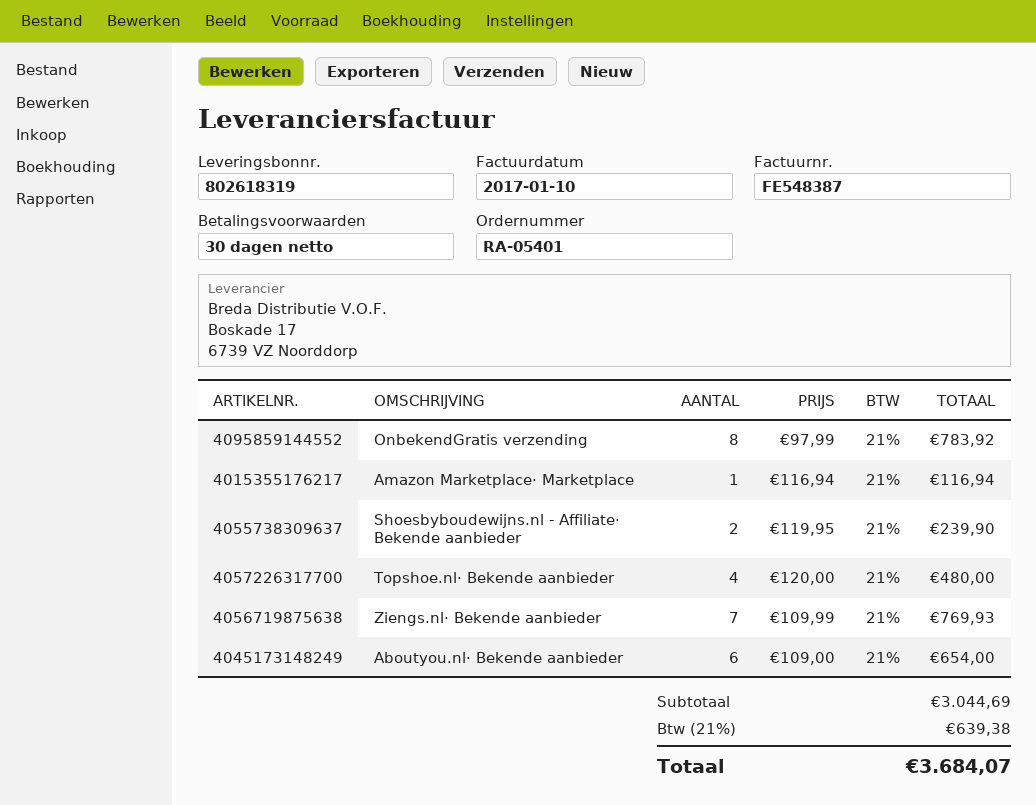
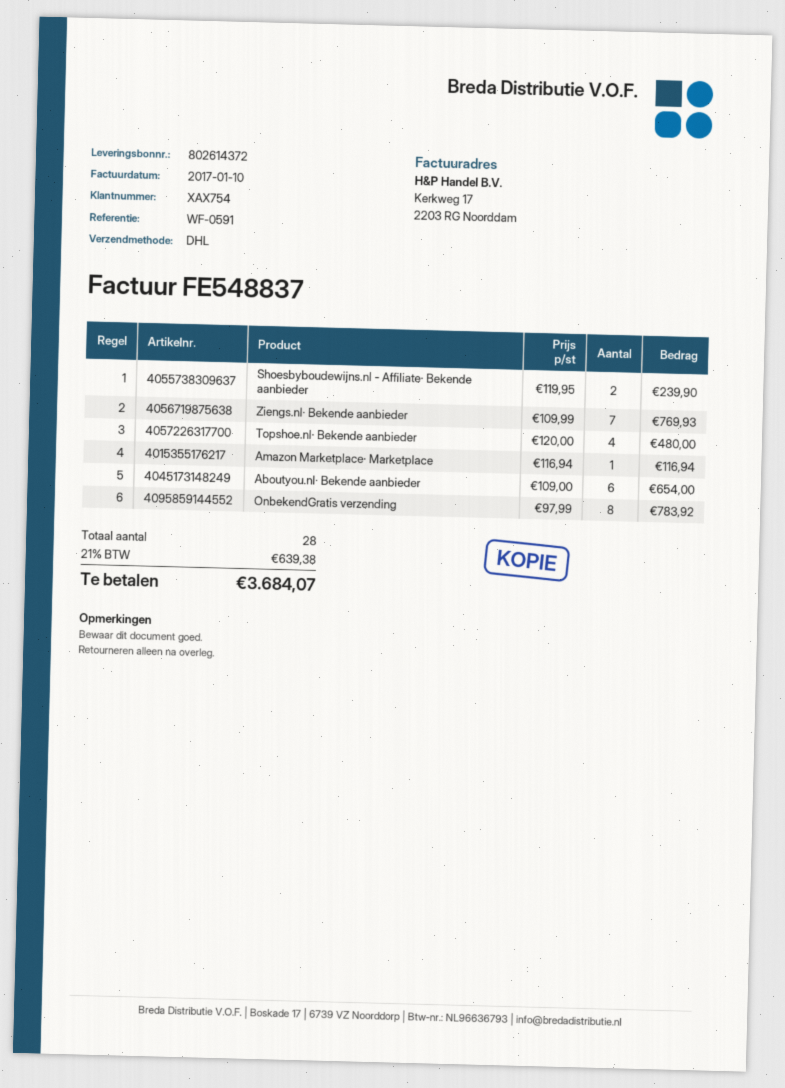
delivery note number: 802618319 -> 802614372
invoice number: FE548387 -> FE548837

